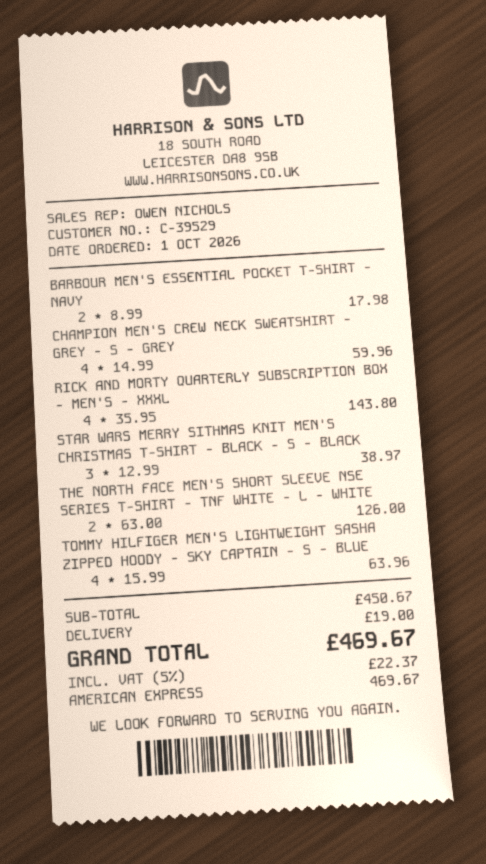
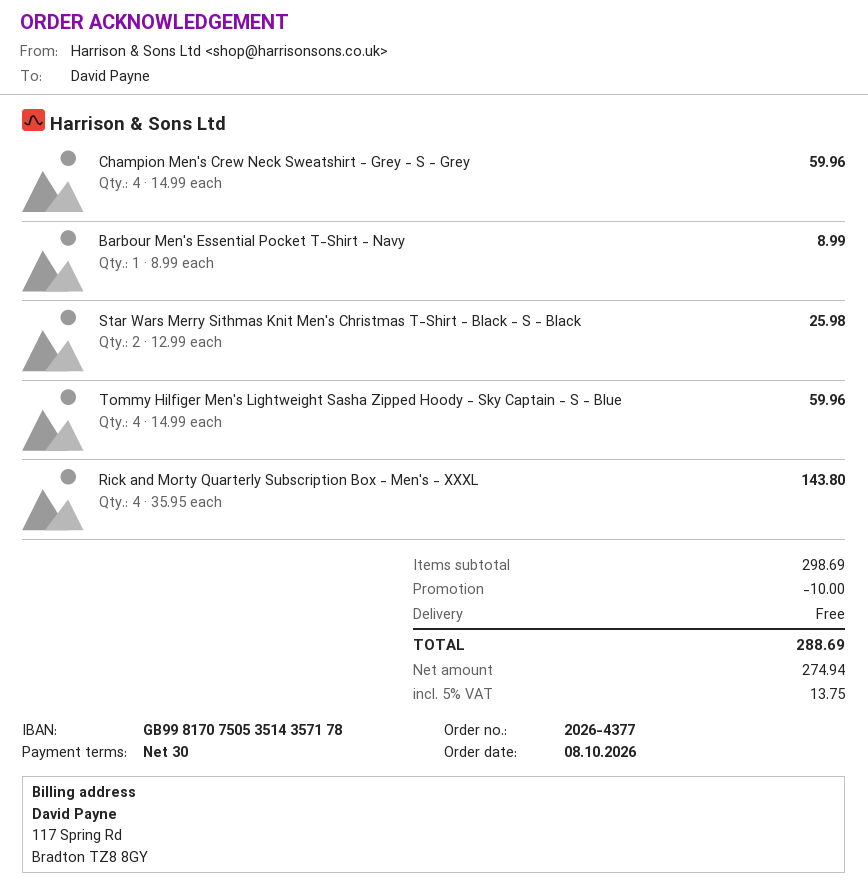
order date: 2026-10-01 -> 2026-10-08
BARBOUR MEN'S ESSENTIAL POCKET T-SHIRT - NAVY: 2 x 8.99 = 17.98 -> 1 x 8.99 = 8.99
STAR WARS MERRY SITHMAS KNIT MEN'S CHRISTMAS T-SHIRT - BLACK - S - BLACK: 3 x 12.99 = 38.97 -> 2 x 12.99 = 25.98
THE NORTH FACE MEN'S SHORT SLEEVE NSE SERIES T-SHIRT - TNF WHITE - L - WHITE: 2 x 63.00 = 126.00 -> none
TOMMY HILFIGER MEN'S LIGHTWEIGHT SASHA ZIPPED HOODY - SKY CAPTAIN - S - BLUE: 4 x 15.99 = 63.96 -> 4 x 14.99 = 59.96
subtotal: 450.67 -> 298.69
discount: none -> 10.00
shipping: 19.00 -> 0.00
tax: 5% = 22.37 -> 5% = 13.75
total: 469.67 -> 288.69

